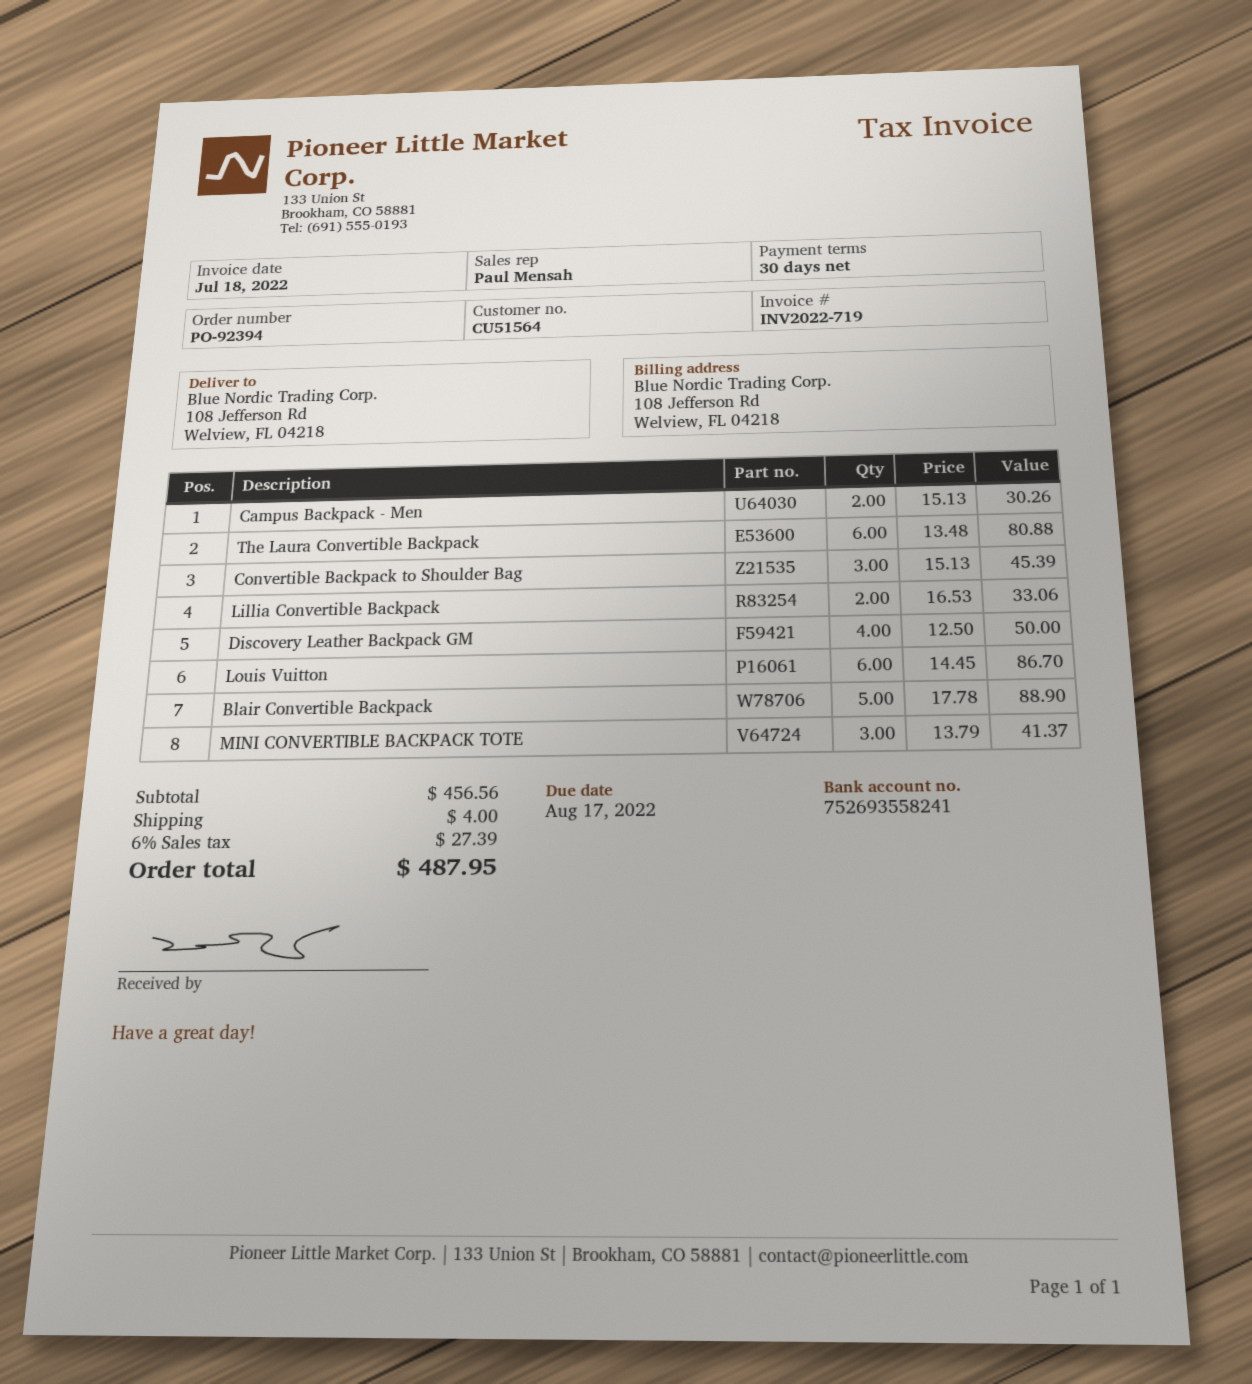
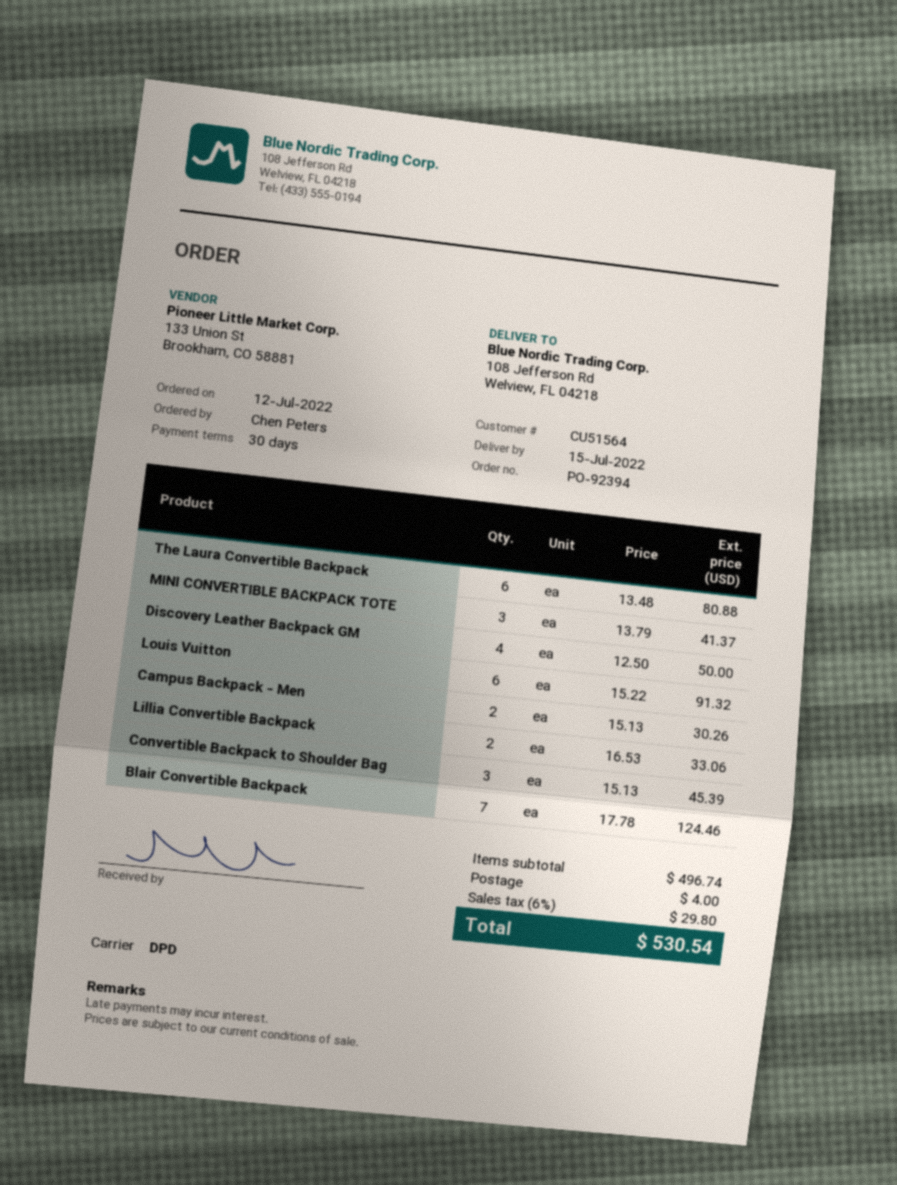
Louis Vuitton: 6 x 14.45 = 86.70 -> 6 x 15.22 = 91.32
Blair Convertible Backpack: 5 x 17.78 = 88.90 -> 7 x 17.78 = 124.46
subtotal: 456.56 -> 496.74
tax: 6% = 27.39 -> 6% = 29.80
total: 487.95 -> 530.54

